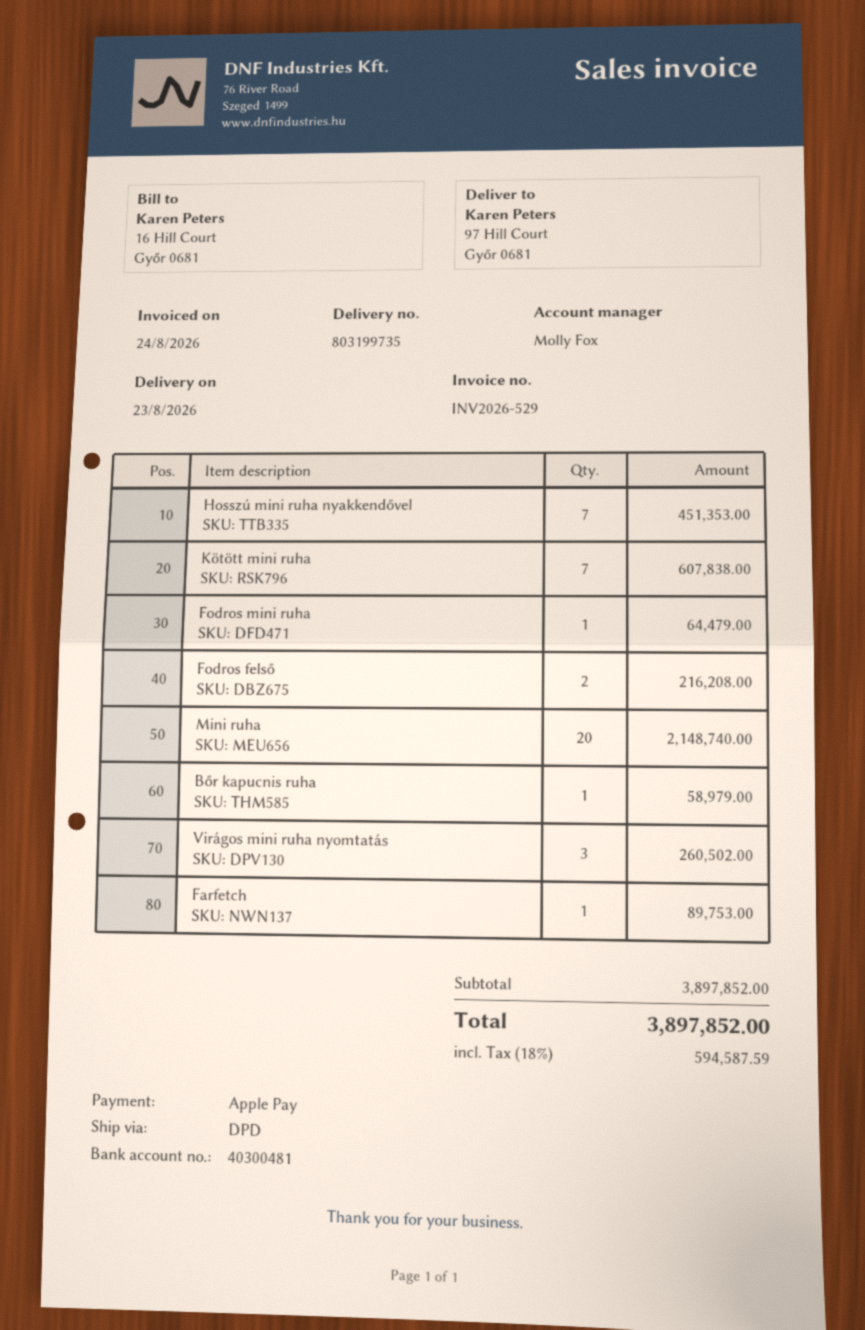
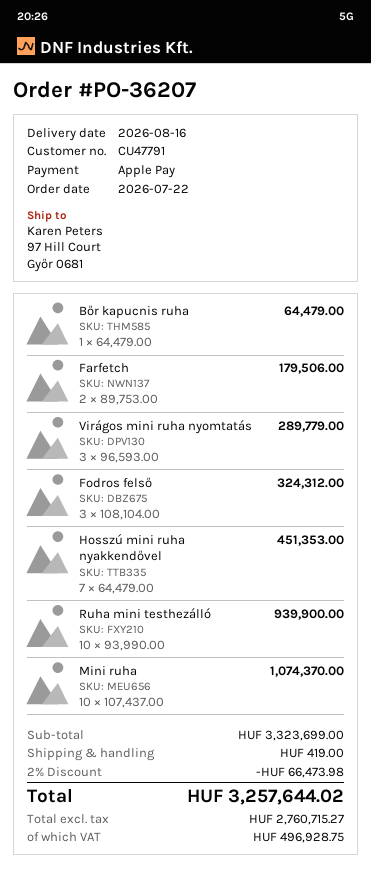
delivery date: 2026-08-23 -> 2026-08-16
Kötött mini ruha: 7 for 607838.00 -> none
Fodros mini ruha: 1 for 64479.00 -> none
Fodros felső: 2 for 216208.00 -> 3 for 324312.00
Mini ruha: 20 for 2148740.00 -> 10 for 1074370.00
Bőr kapucnis ruha: 1 for 58979.00 -> 1 for 64479.00
Virágos mini ruha nyomtatás: 3 for 260502.00 -> 3 for 289779.00
Farfetch: 1 for 89753.00 -> 2 for 179506.00
Ruha mini testhezálló: none -> 10 for 939900.00
subtotal: 3897852.00 -> 3323699.00
discount: none -> 2% = 66473.98
shipping: none -> 419.00
tax: 594587.59 -> 496928.75
total: 3897852.00 -> 3257644.02

